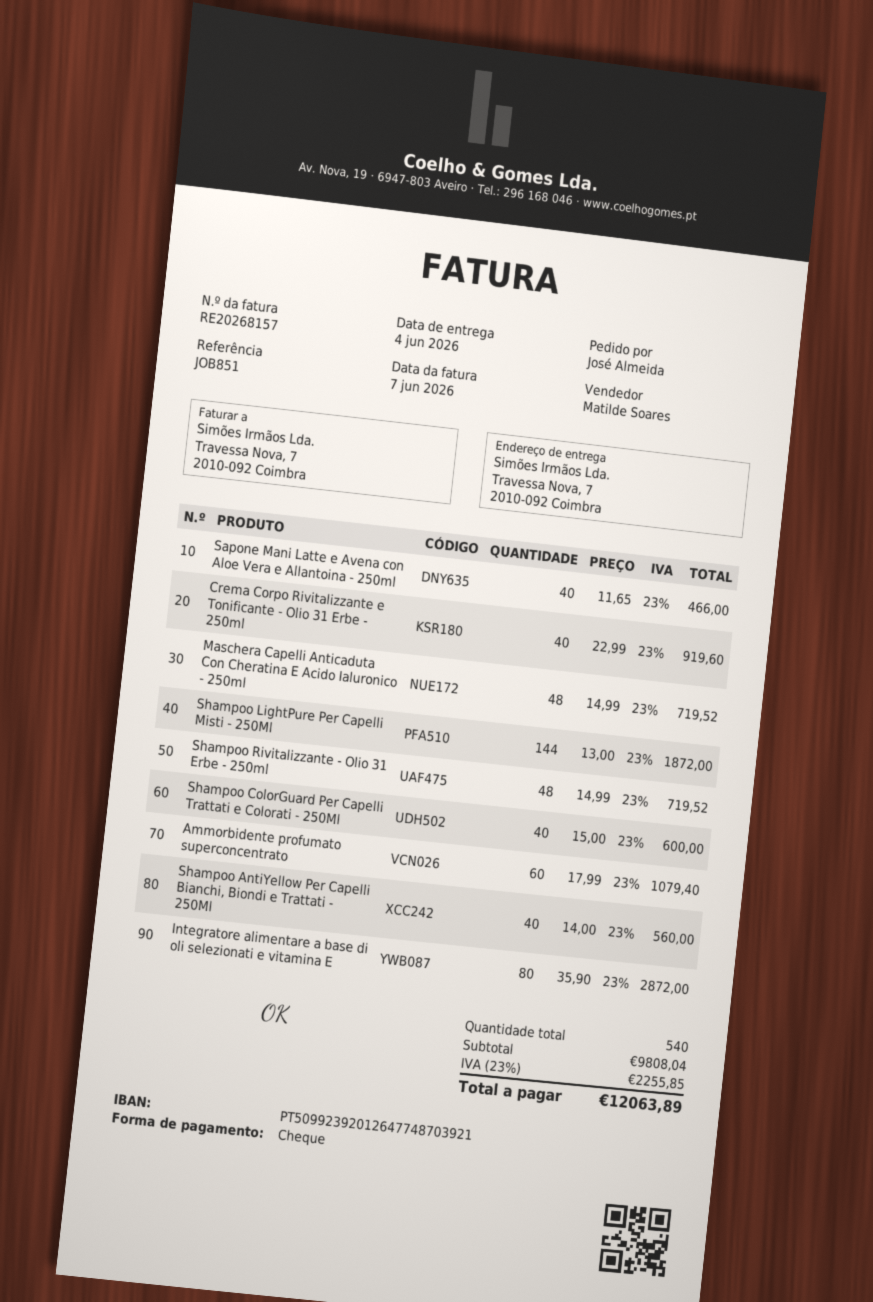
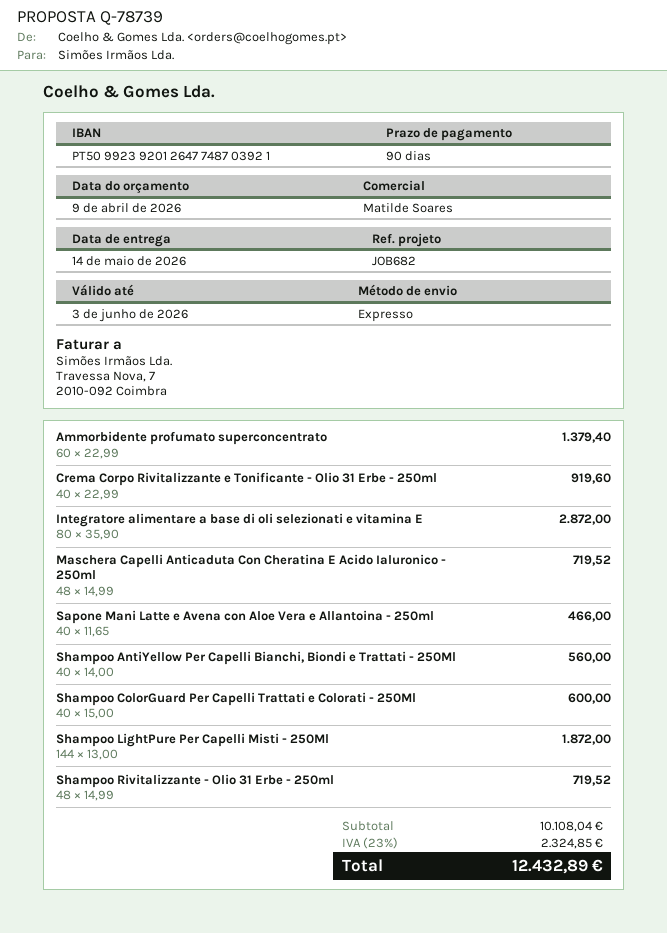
delivery date: 2026-06-04 -> 2026-05-14
reference: JOB851 -> JOB682
Ammorbidente profumato superconcentrato: 60 x 17.99 = 1079.40 -> 60 x 22.99 = 1379.40
subtotal: 9808.04 -> 10108.04
tax: 23% = 2255.85 -> 23% = 2324.85
total: 12063.89 -> 12432.89

